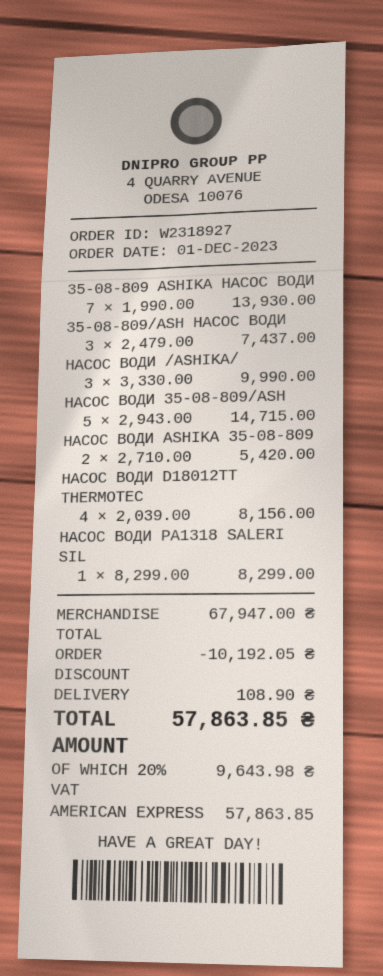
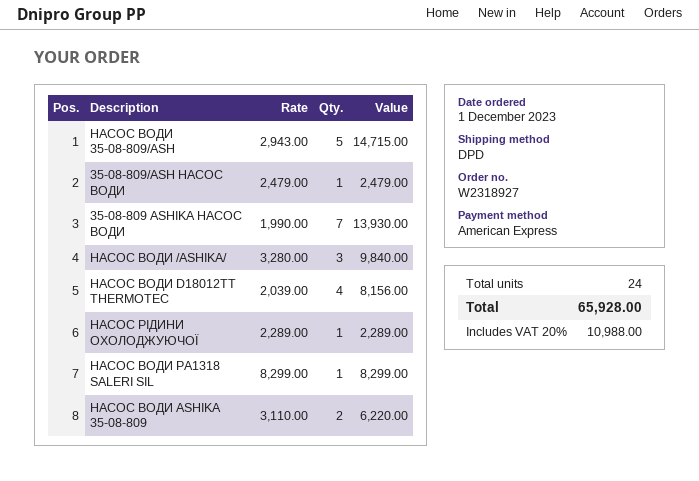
35-08-809/ASH НАСОС ВОДИ: 3 x 2479.00 = 7437.00 -> 1 x 2479.00 = 2479.00
НАСОС ВОДИ /ASHIKA/: 3 x 3330.00 = 9990.00 -> 3 x 3280.00 = 9840.00
НАСОС ВОДИ ASHIKA 35-08-809: 2 x 2710.00 = 5420.00 -> 2 x 3110.00 = 6220.00
НАСОС РІДИНИ ОХОЛОДЖУЮЧОЇ: none -> 1 x 2289.00 = 2289.00
discount: 10192.05 -> none
shipping: 108.90 -> none
tax: 20% = 9643.98 -> 20% = 10988.00
total: 57863.85 -> 65928.00

